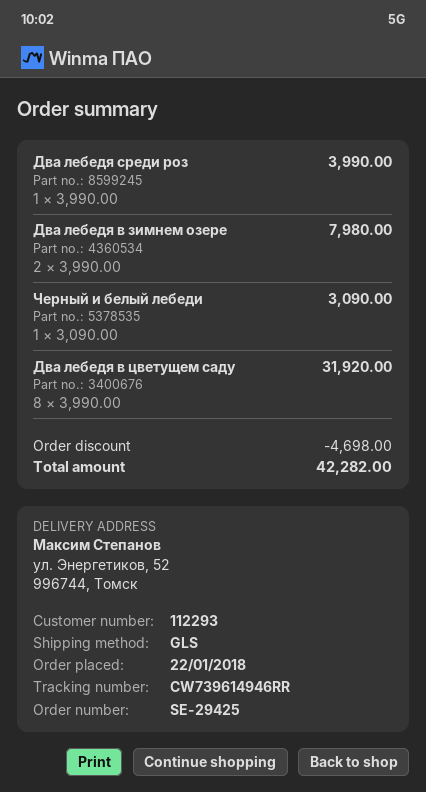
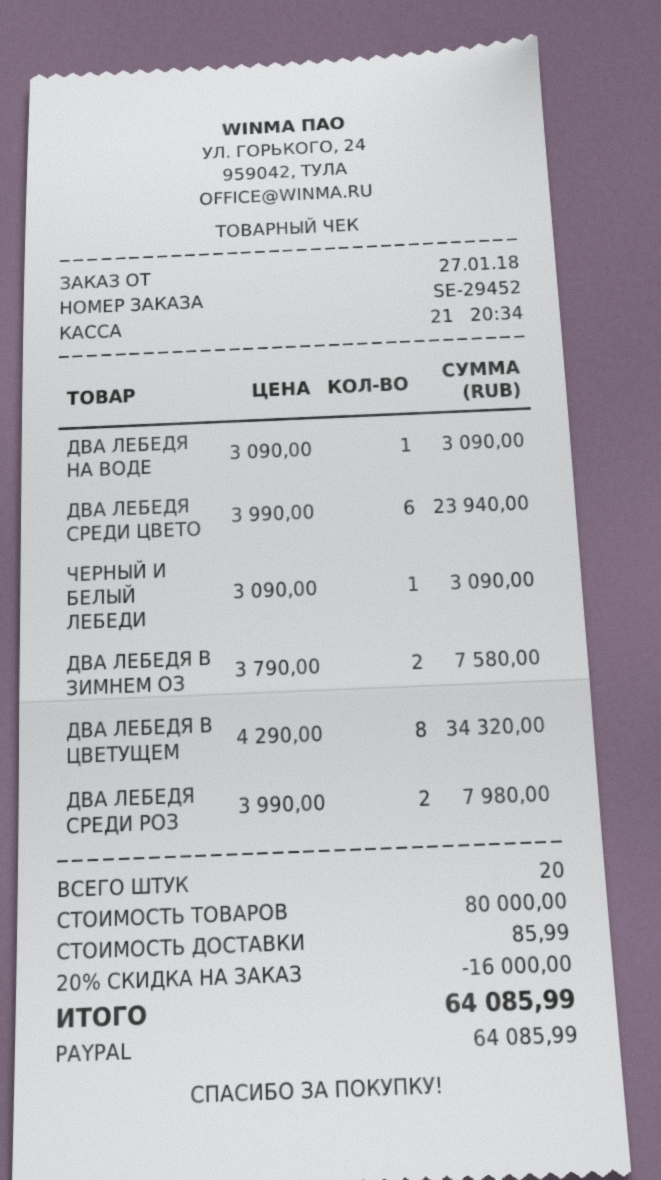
order number: SE-29425 -> SE-29452
order date: 2018-01-22 -> 2018-01-27
Два лебедя среди роз: 1 x 3990.00 = 3990.00 -> 2 x 3990.00 = 7980.00
Два лебедя в зимнем озере: 2 x 3990.00 = 7980.00 -> 2 x 3790.00 = 7580.00
Два лебедя в цветущем саду: 8 x 3990.00 = 31920.00 -> 8 x 4290.00 = 34320.00
ДВА ЛЕБЕДЯ НА ВОДЕ: none -> 1 x 3090.00 = 3090.00
ДВА ЛЕБЕДЯ СРЕДИ ЦВЕТО: none -> 6 x 3990.00 = 23940.00
discount: 4698.00 -> 16000.00
shipping: none -> 85.99
total: 42282.00 -> 64085.99

